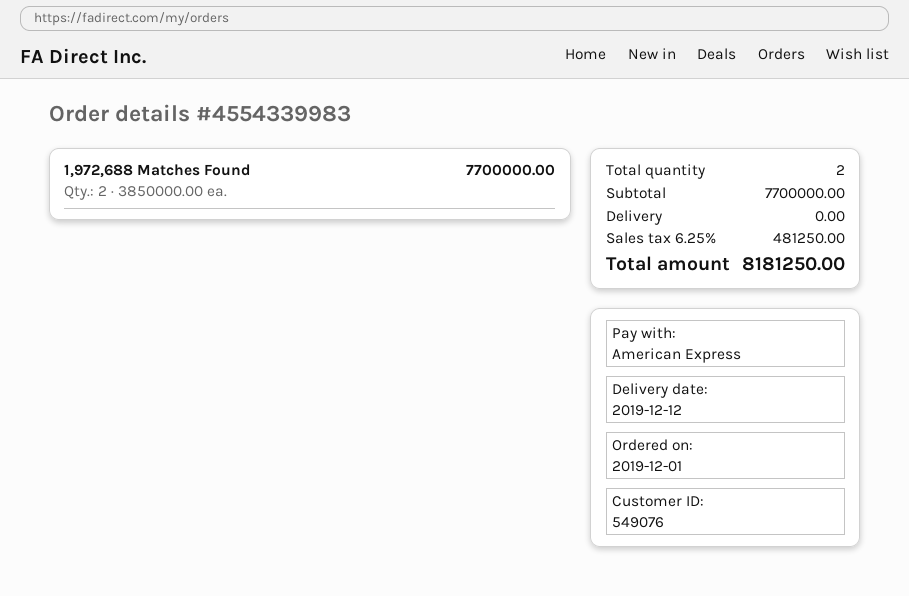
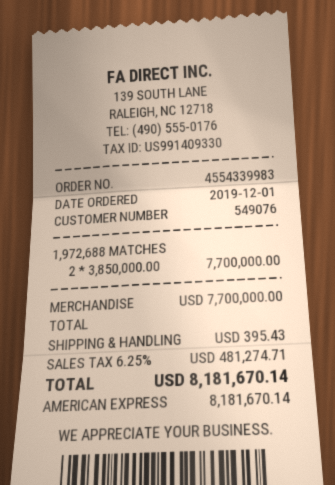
shipping: 0.00 -> 395.43
tax: 6.25% = 481250.00 -> 6.25% = 481274.71
total: 8181250.00 -> 8181670.14

